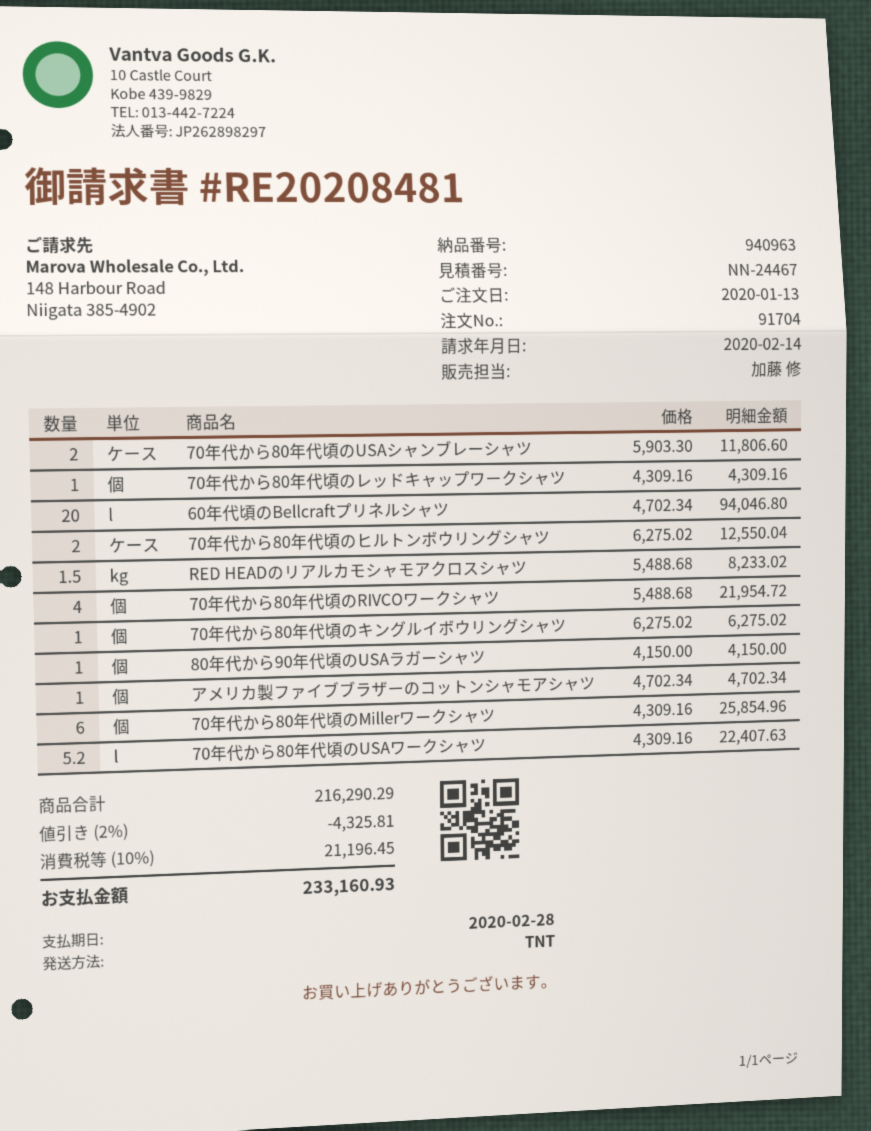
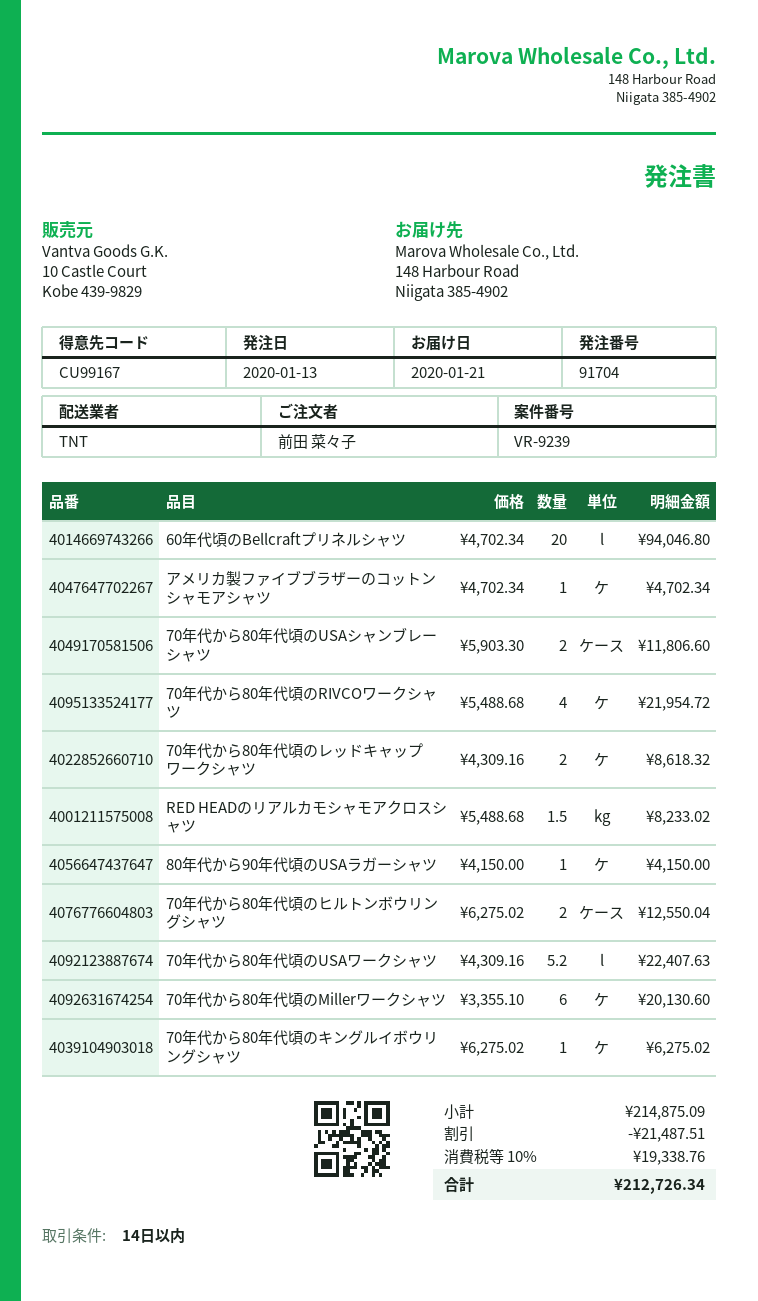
70年代から80年代頃のレッドキャップワークシャツ: 1 x 4309.16 = 4309.16 -> 2 x 4309.16 = 8618.32
70年代から80年代頃のMillerワークシャツ: 6 x 4309.16 = 25854.96 -> 6 x 3355.10 = 20130.60
subtotal: 216290.29 -> 214875.09
discount: 4325.81 -> 21487.51
tax: 10% = 21196.45 -> 10% = 19338.76
total: 233160.93 -> 212726.34

